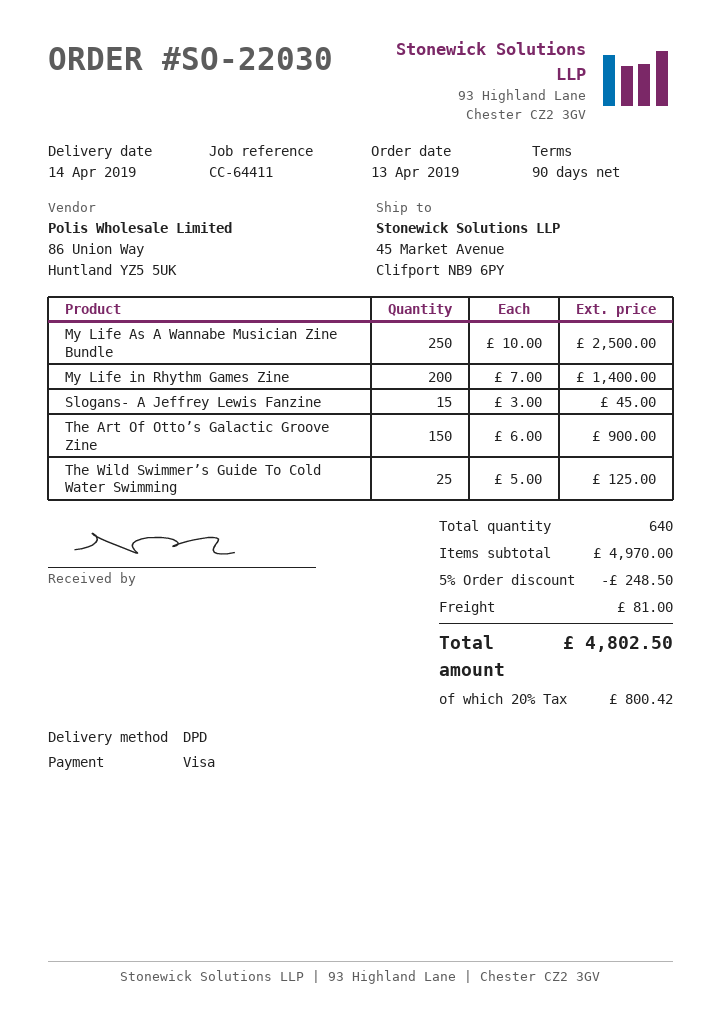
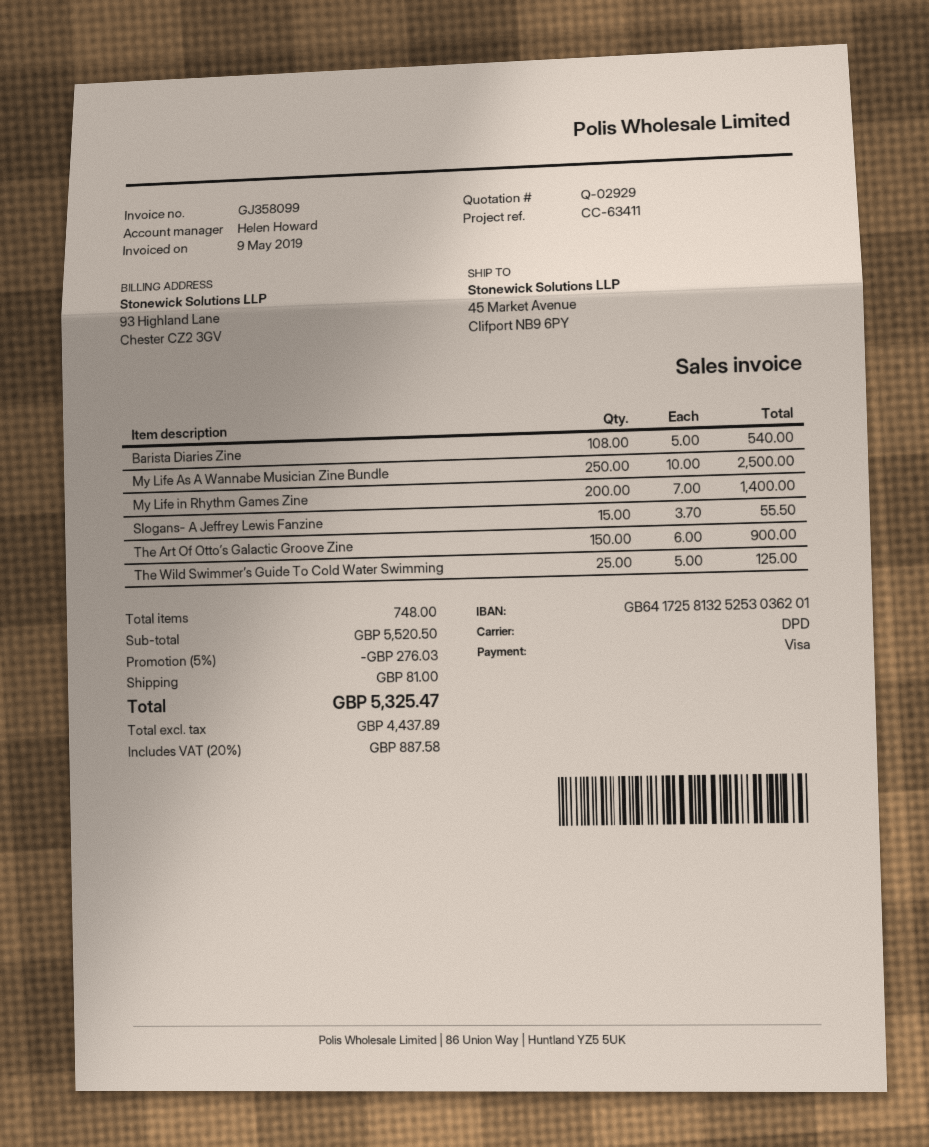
reference: CC-64411 -> CC-63411
Slogans- A Jeffrey Lewis Fanzine: 15 x 3.00 = 45.00 -> 15 x 3.70 = 55.50
Barista Diaries Zine: none -> 108 x 5.00 = 540.00
total quantity: 640 -> 748
subtotal: 4970.00 -> 5520.50
discount: 5% = 248.50 -> 5% = 276.03
tax: 20% = 800.42 -> 20% = 887.58
total: 4802.50 -> 5325.47

